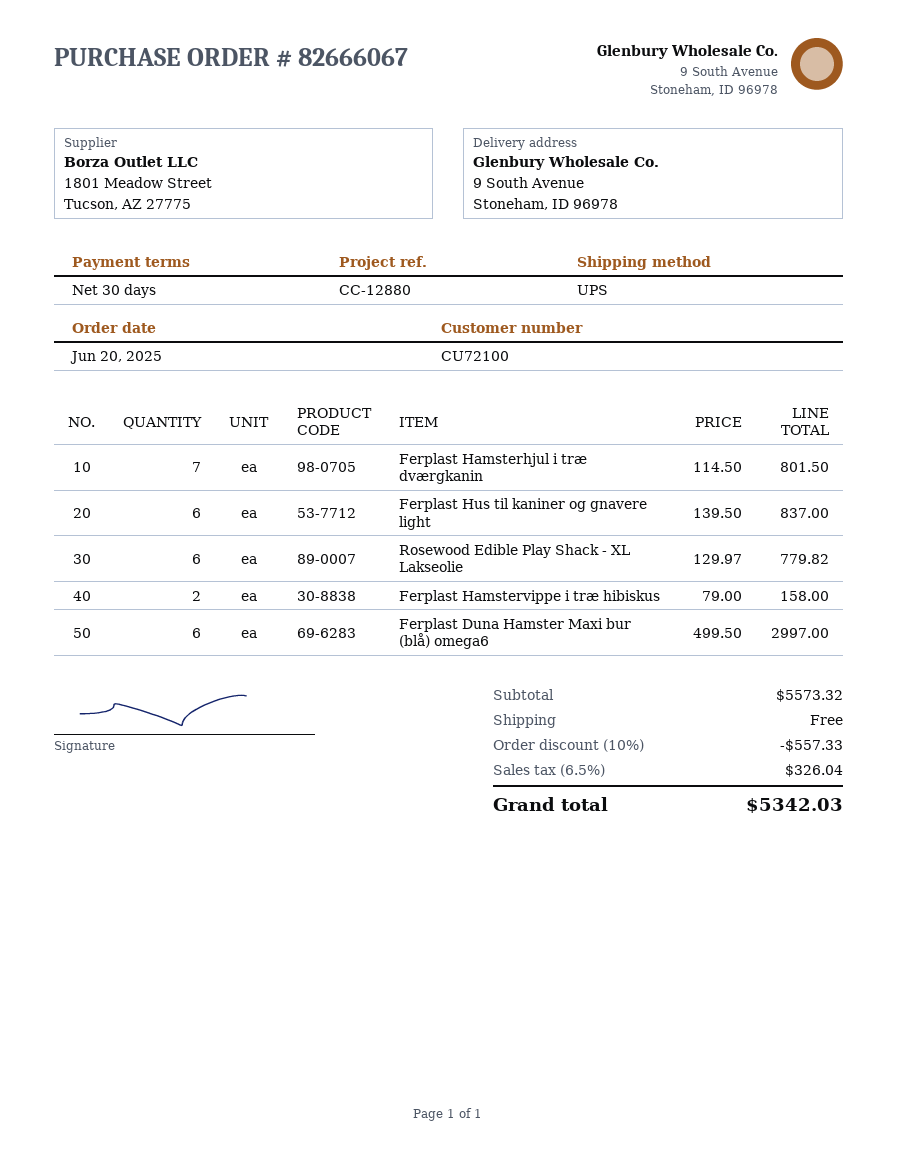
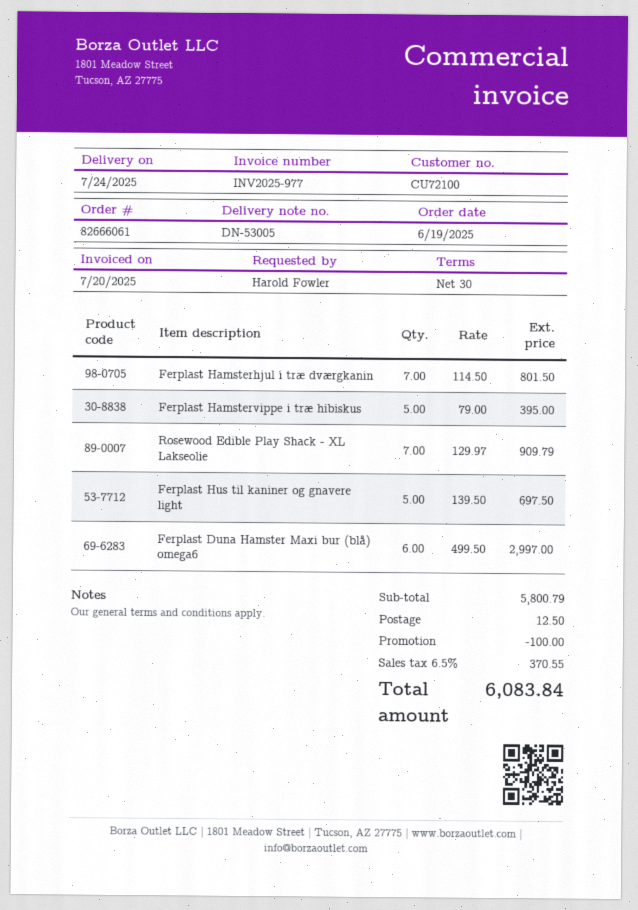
order number: 82666067 -> 82666061
order date: 2025-06-20 -> 2025-06-19
Ferplast Hus til kaniner og gnavere light: 6 x 139.50 = 837.00 -> 5 x 139.50 = 697.50
Rosewood Edible Play Shack - XL Lakseolie: 6 x 129.97 = 779.82 -> 7 x 129.97 = 909.79
Ferplast Hamstervippe i træ hibiskus: 2 x 79.00 = 158.00 -> 5 x 79.00 = 395.00
subtotal: 5573.32 -> 5800.79
discount: 557.33 -> 100.00
shipping: 0.00 -> 12.50
tax: 6.5% = 326.04 -> 6.5% = 370.55
total: 5342.03 -> 6083.84

